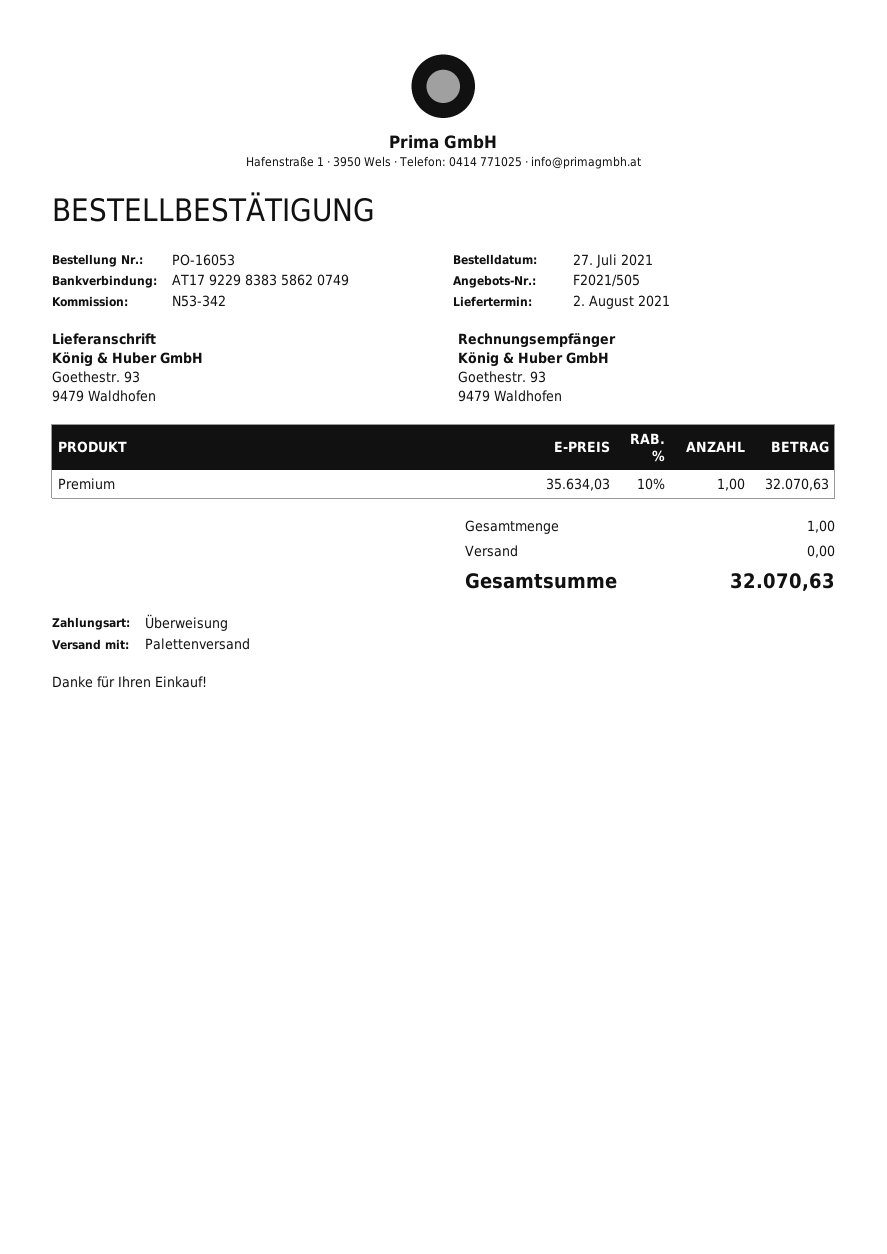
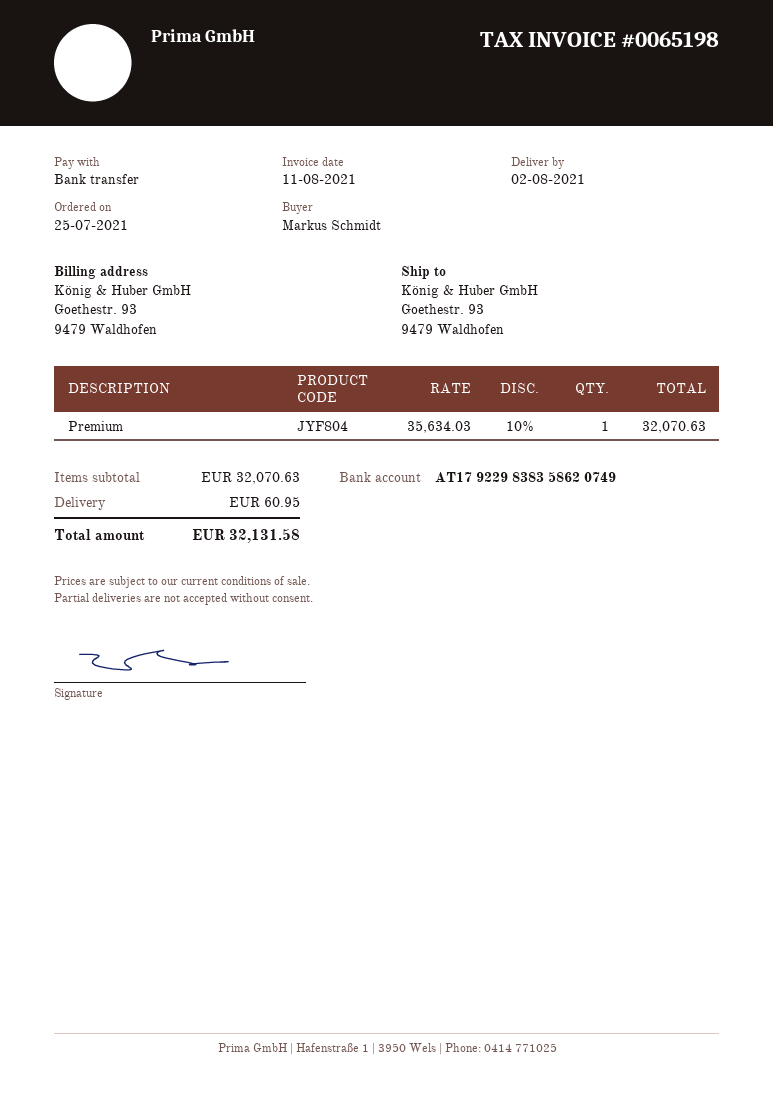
order date: 2021-07-27 -> 2021-07-25
shipping: 0.00 -> 60.95
total: 32070.63 -> 32131.58

